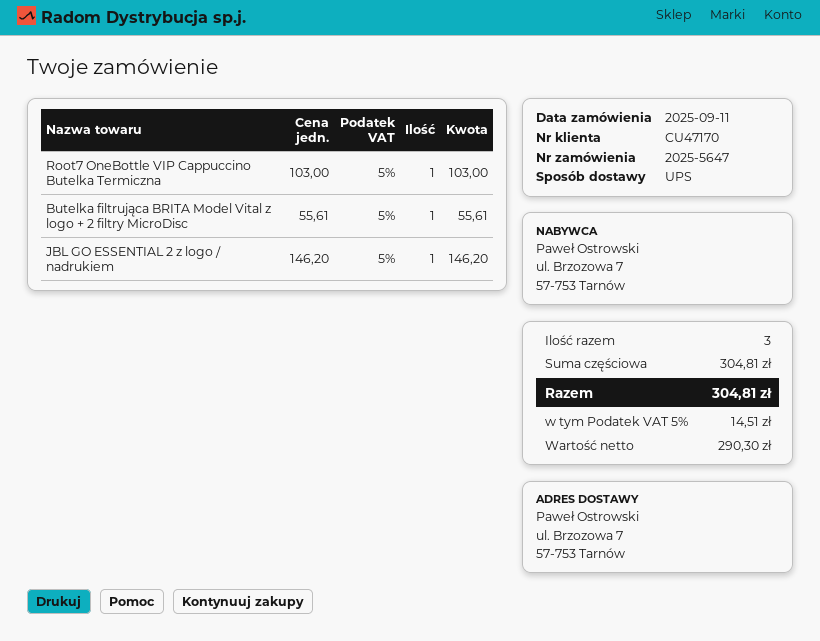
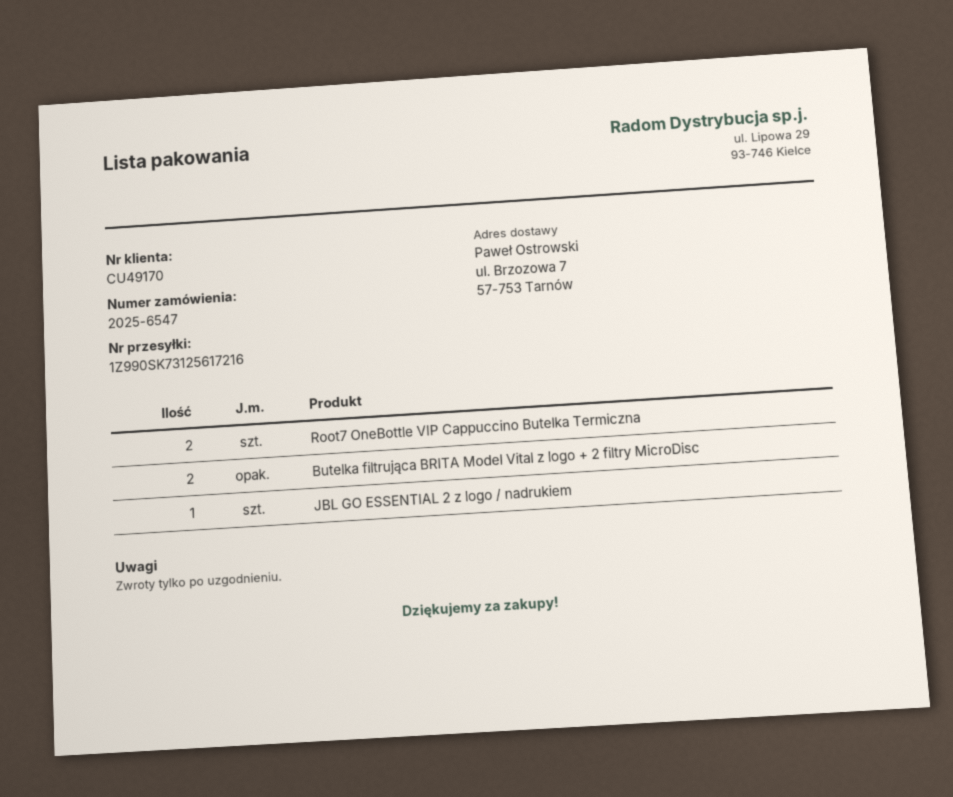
order number: 2025-5647 -> 2025-6547
customer number: CU47170 -> CU49170
Root7 OneBottle VIP Cappuccino Butelka Termiczna: 1 -> 2
Butelka filtrująca BRITA Model Vital z logo + 2 filtry MicroDisc: 1 -> 2

